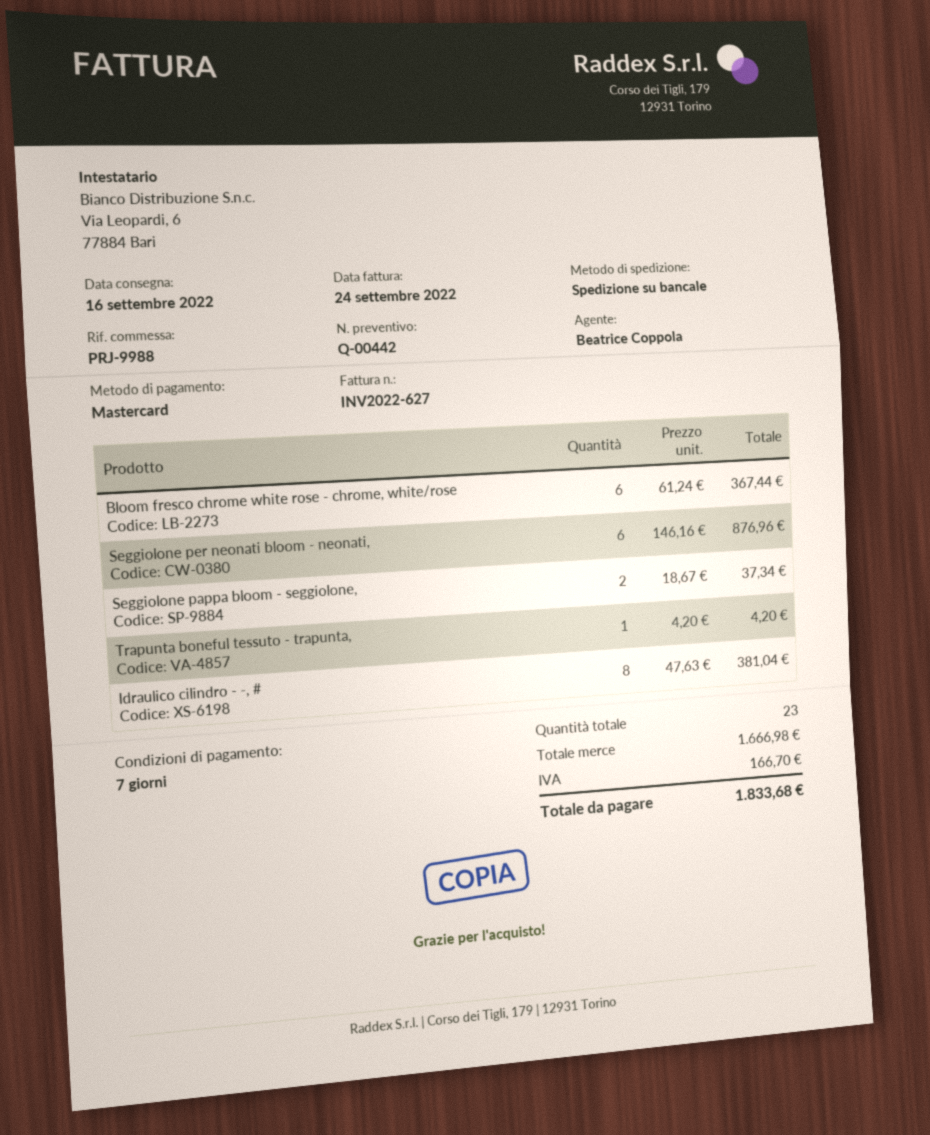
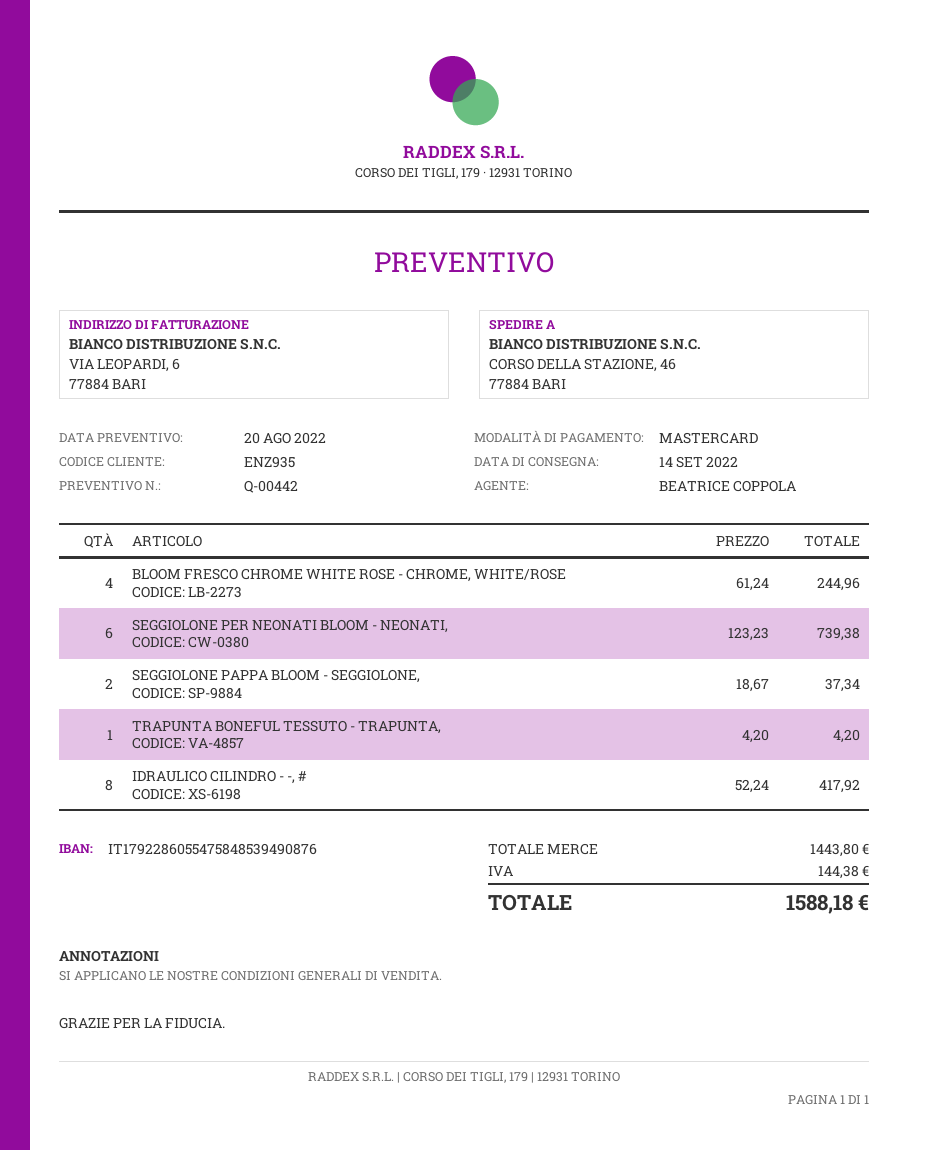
delivery date: 2022-09-16 -> 2022-09-14
Bloom fresco chrome white rose - chrome, white/rose: 6 x 61.24 = 367.44 -> 4 x 61.24 = 244.96
Seggiolone per neonati bloom - neonati,: 6 x 146.16 = 876.96 -> 6 x 123.23 = 739.38
Idraulico cilindro - -, #: 8 x 47.63 = 381.04 -> 8 x 52.24 = 417.92
subtotal: 1666.98 -> 1443.80
tax: 166.70 -> 144.38
total: 1833.68 -> 1588.18

